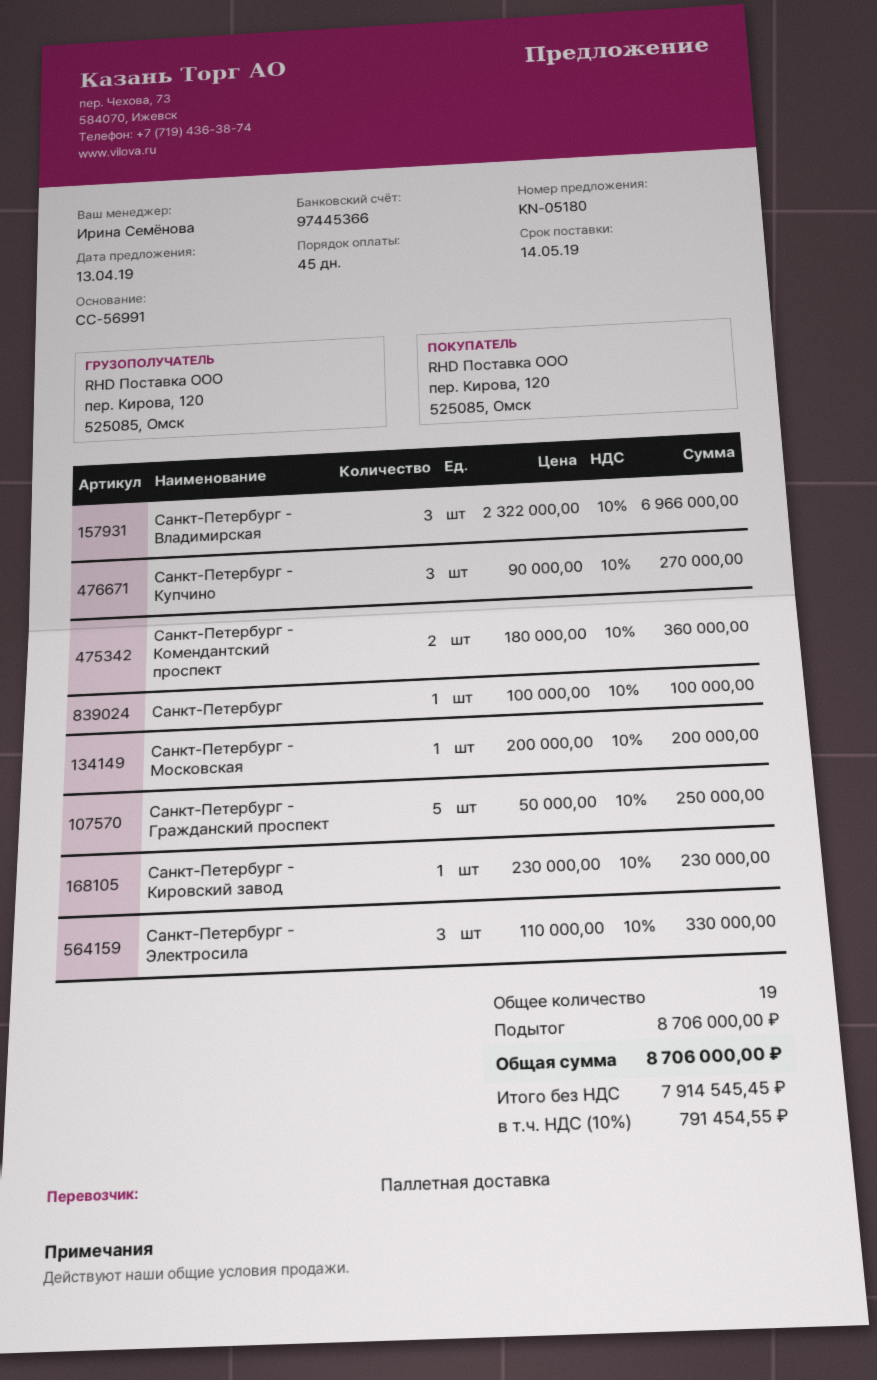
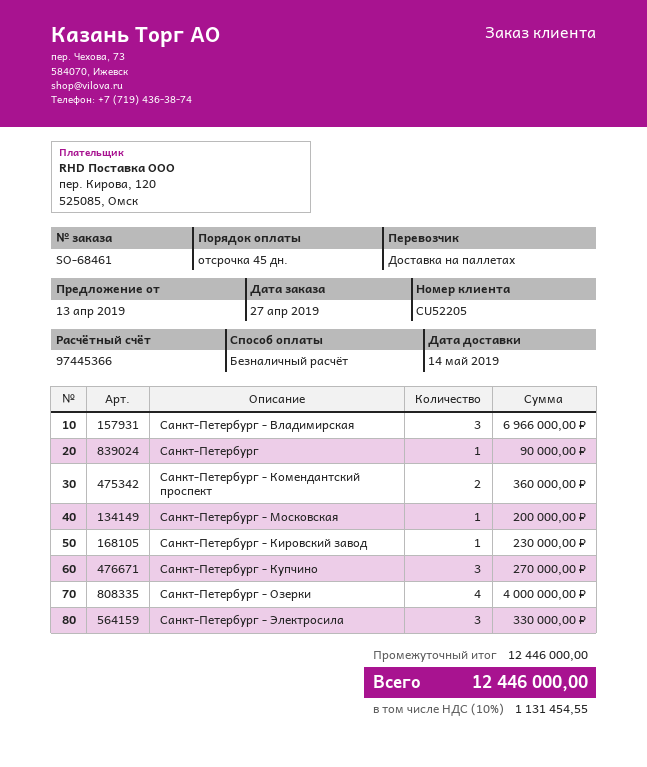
Санкт-Петербург: 1 for 100000.00 -> 1 for 90000.00
Санкт-Петербург - Гражданский проспект: 5 for 250000.00 -> none
Санкт-Петербург - Озерки: none -> 4 for 4000000.00
subtotal: 8706000.00 -> 12446000.00
tax: 10% = 791454.55 -> 10% = 1131454.55
total: 8706000.00 -> 12446000.00

